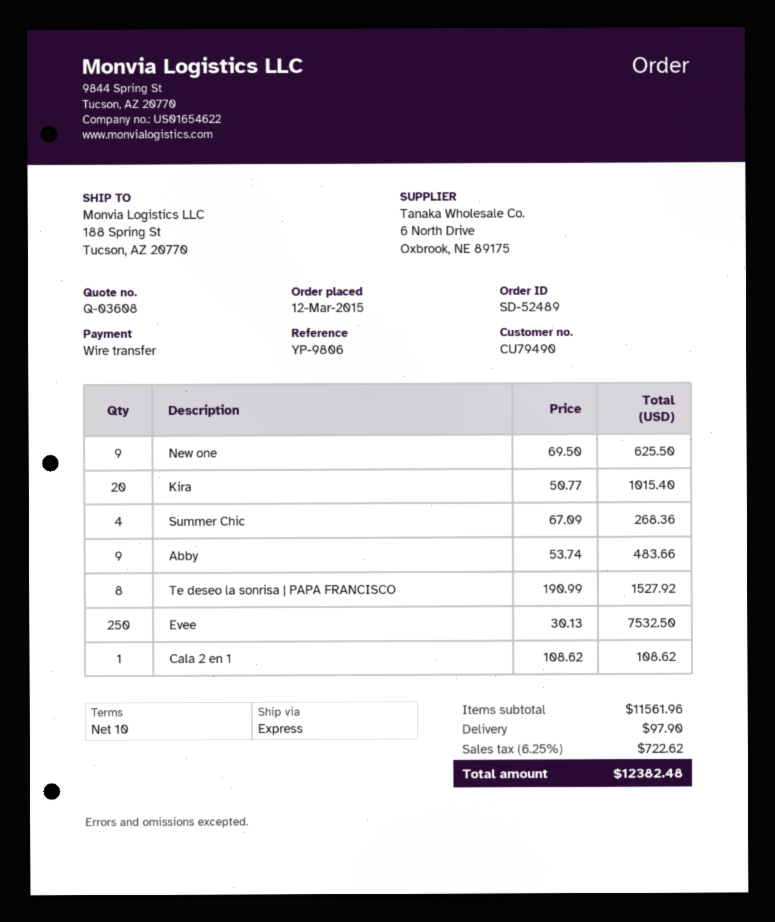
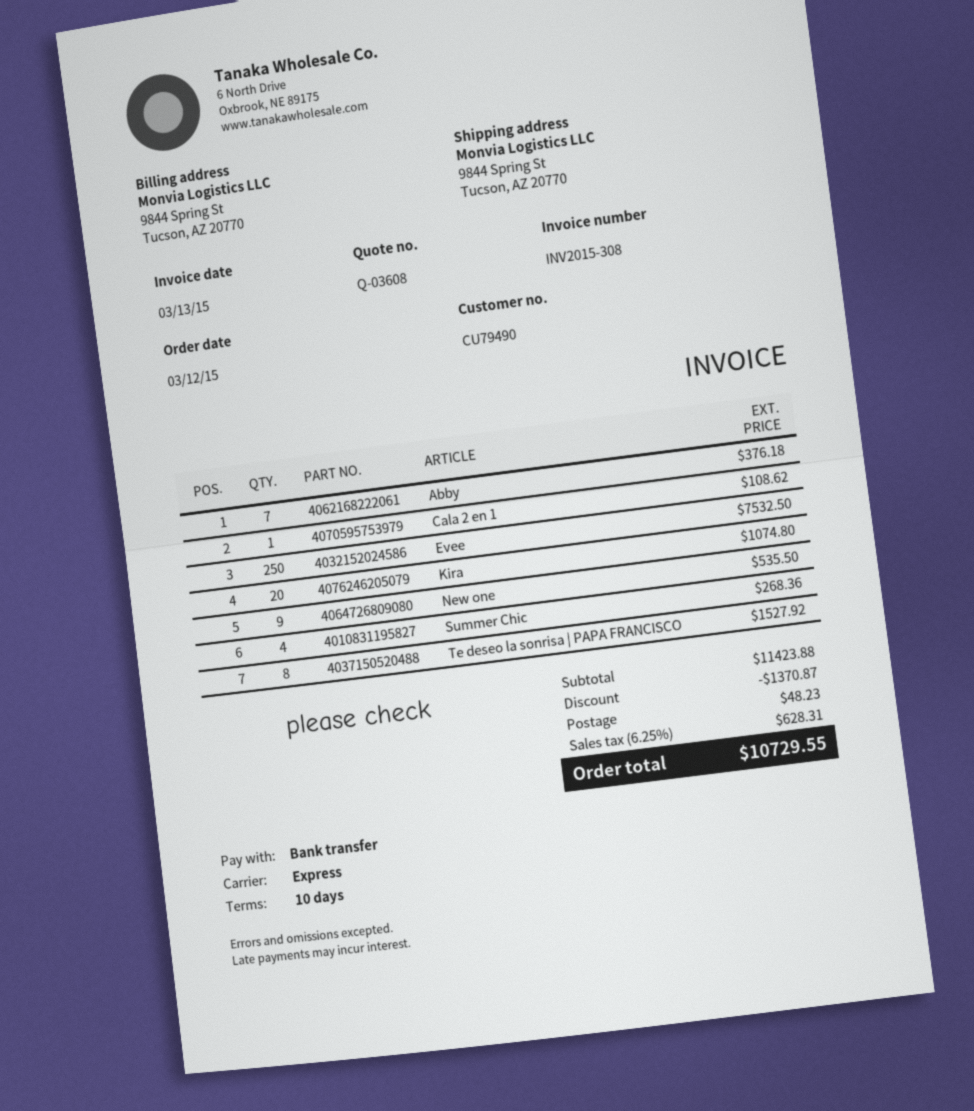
ship to: 188 Spring St, Tucson, AZ 20770 -> 9844 Spring St, Tucson, AZ 20770
New one: 9 for 625.50 -> 9 for 535.50
Kira: 20 for 1015.40 -> 20 for 1074.80
Abby: 9 for 483.66 -> 7 for 376.18
subtotal: 11561.96 -> 11423.88
discount: none -> 1370.87
shipping: 97.90 -> 48.23
tax: 6.25% = 722.62 -> 6.25% = 628.31
total: 12382.48 -> 10729.55

